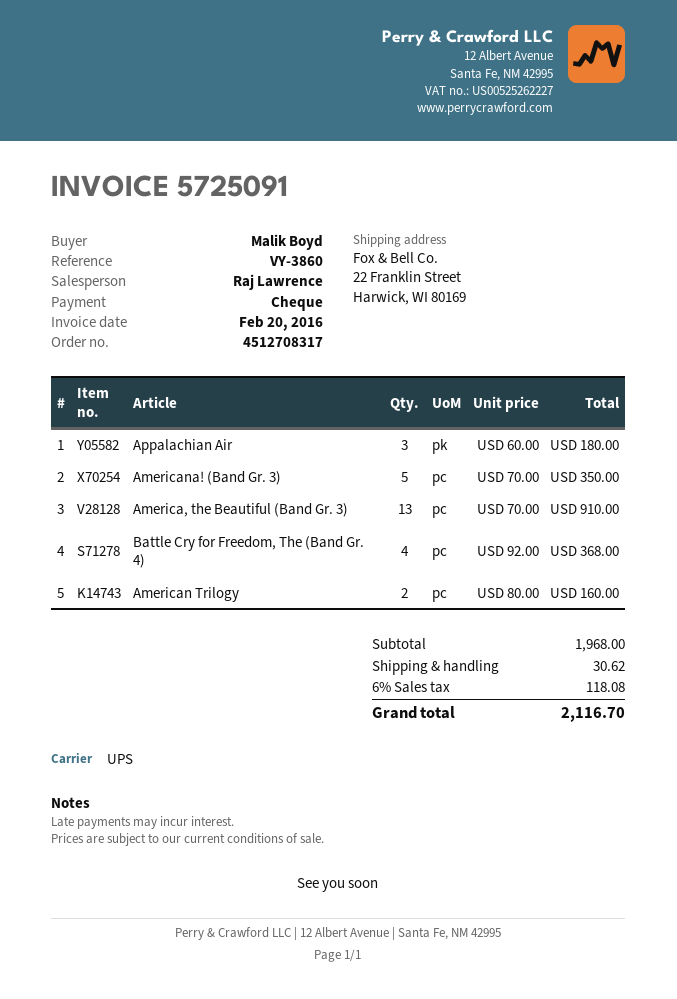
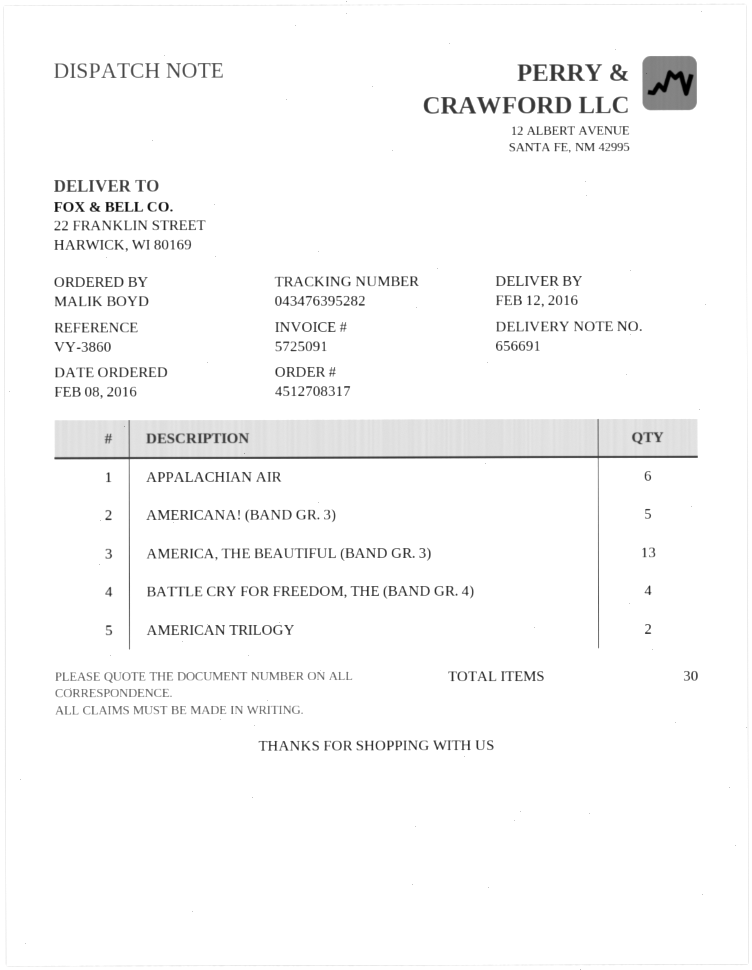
Appalachian Air: 3 -> 6

